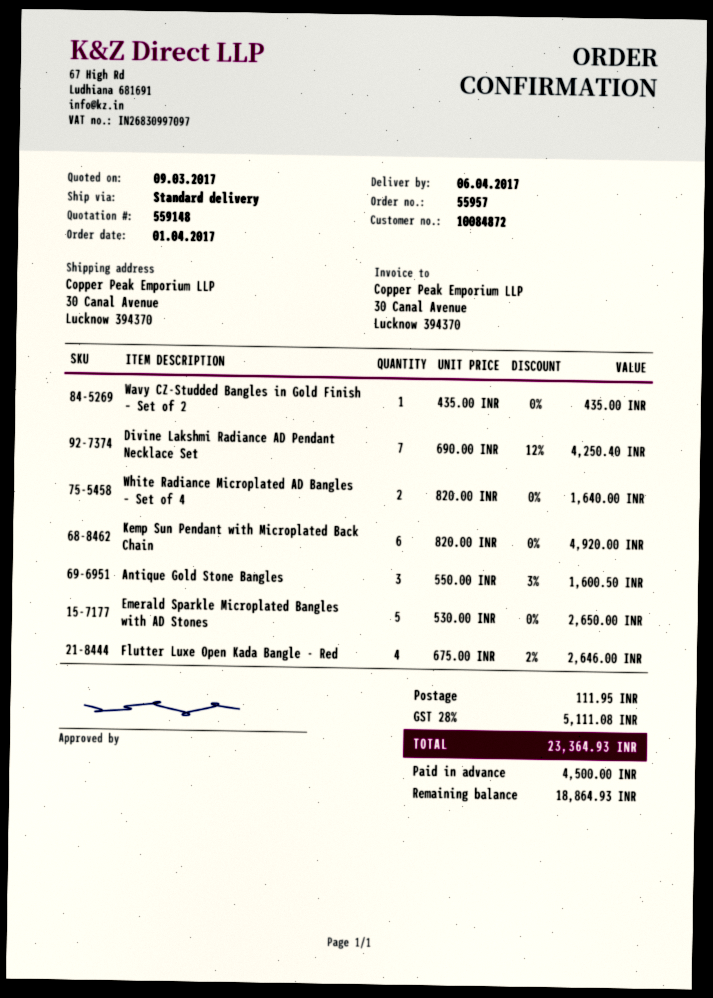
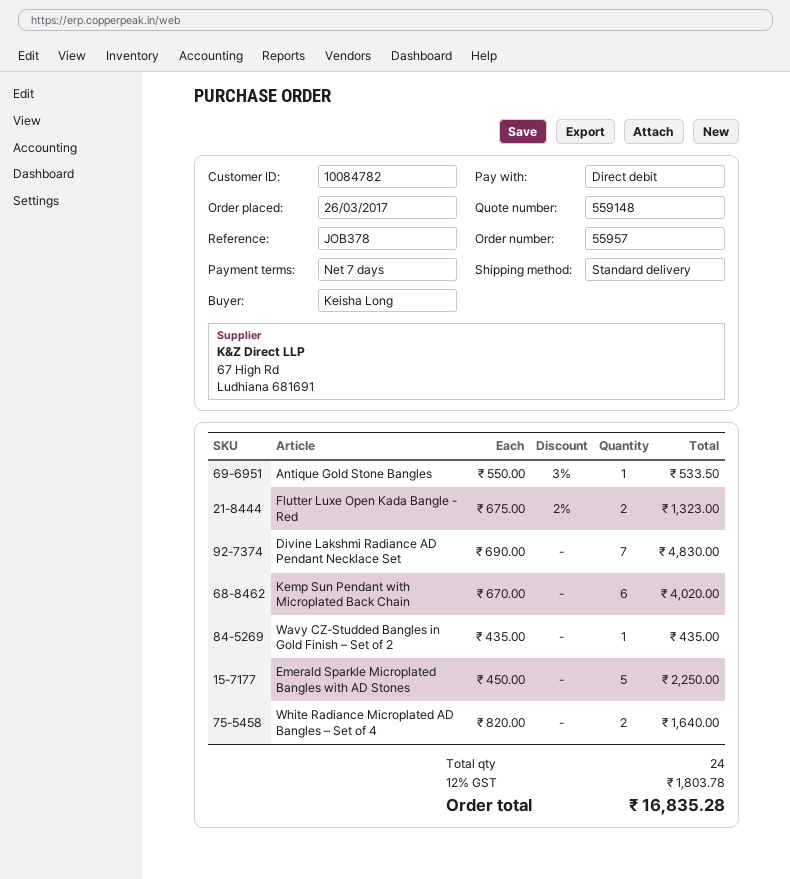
order date: 2017-04-01 -> 2017-03-26
customer number: 10084872 -> 10084782
Divine Lakshmi Radiance AD Pendant Necklace Set: 7 x 690.00 - 12% = 4250.40 -> 7 x 690.00 = 4830.00
Kemp Sun Pendant with Microplated Back Chain: 6 x 820.00 = 4920.00 -> 6 x 670.00 = 4020.00
Antique Gold Stone Bangles: 3 x 550.00 - 3% = 1600.50 -> 1 x 550.00 - 3% = 533.50
Emerald Sparkle Microplated Bangles with AD Stones: 5 x 530.00 = 2650.00 -> 5 x 450.00 = 2250.00
Flutter Luxe Open Kada Bangle - Red: 4 x 675.00 - 2% = 2646.00 -> 2 x 675.00 - 2% = 1323.00
shipping: 111.95 -> none
tax: 28% = 5111.08 -> 12% = 1803.78
total: 23364.93 -> 16835.28

